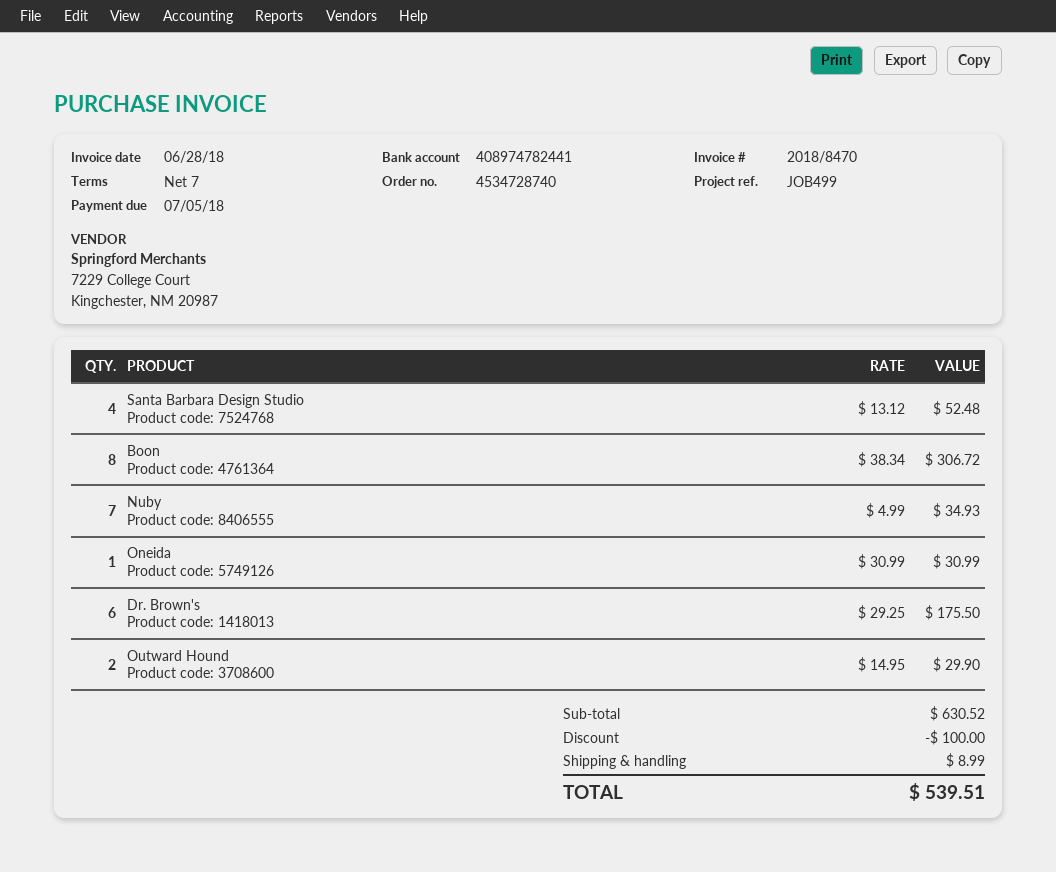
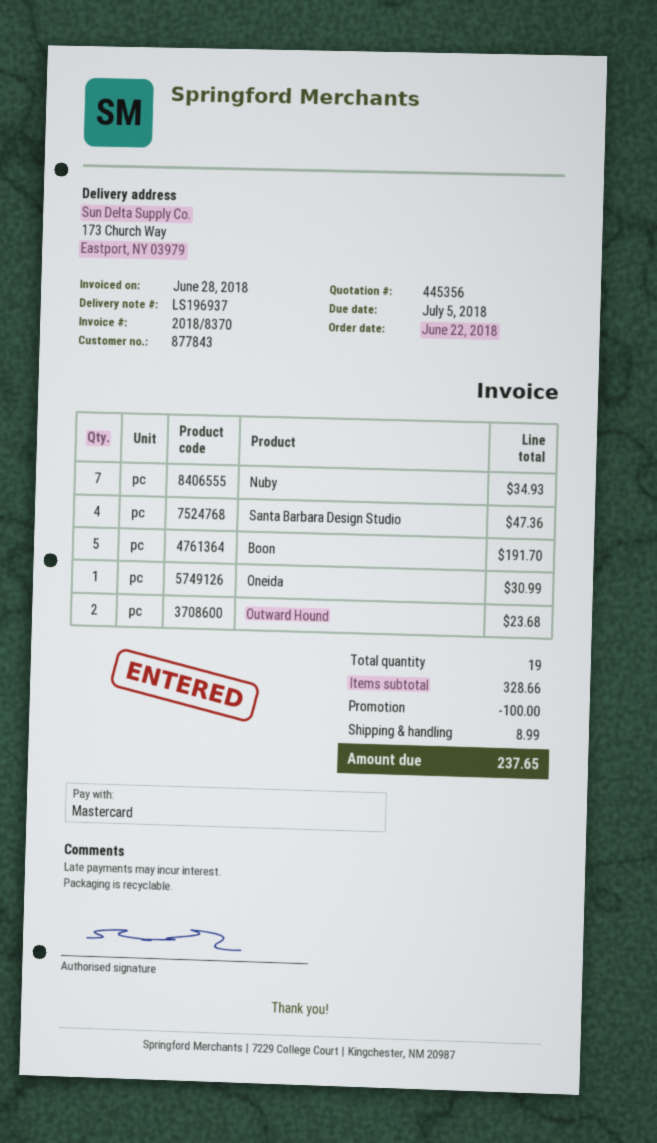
invoice number: 2018/8470 -> 2018/8370
Santa Barbara Design Studio: 4 for 52.48 -> 4 for 47.36
Boon: 8 for 306.72 -> 5 for 191.70
Dr. Brown's: 6 for 175.50 -> none
Outward Hound: 2 for 29.90 -> 2 for 23.68
subtotal: 630.52 -> 328.66
total: 539.51 -> 237.65

